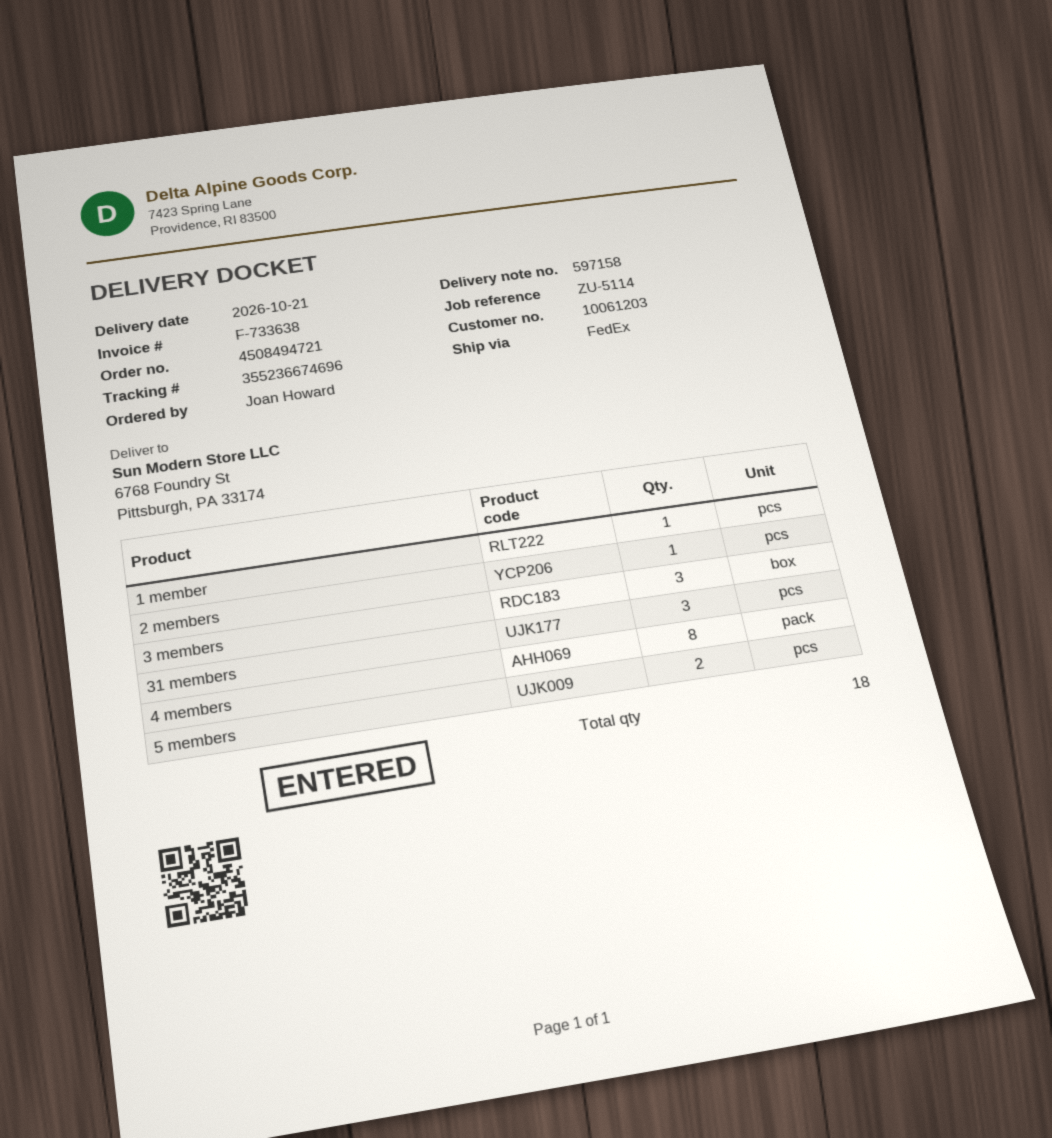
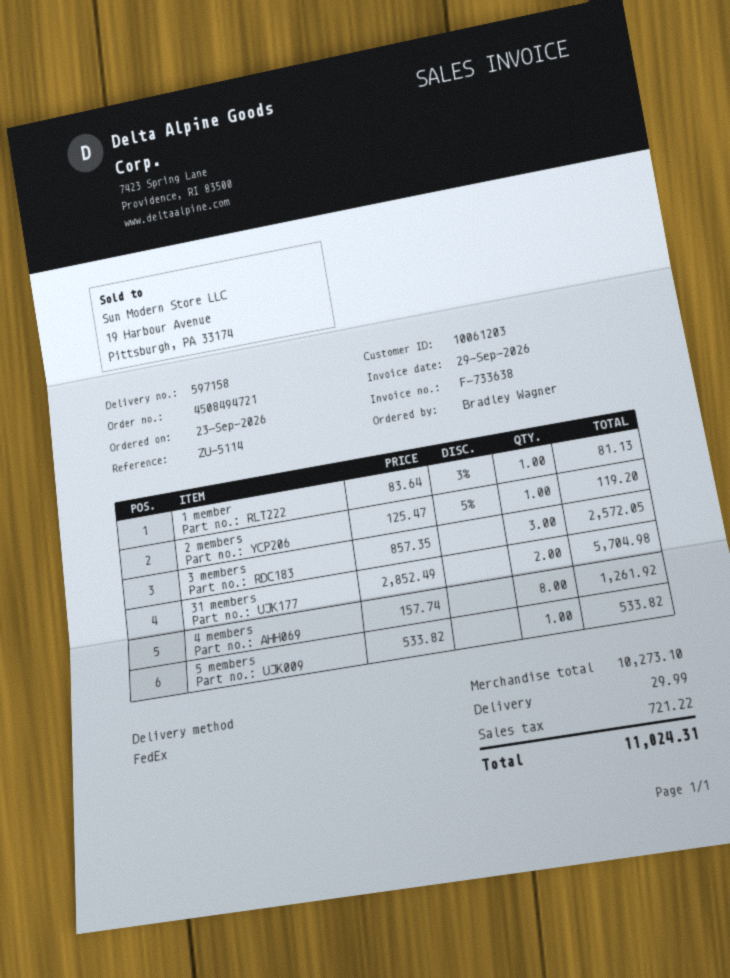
ordered by: Joan Howard -> Bradley Wagner
31 members: 3 -> 2
5 members: 2 -> 1

